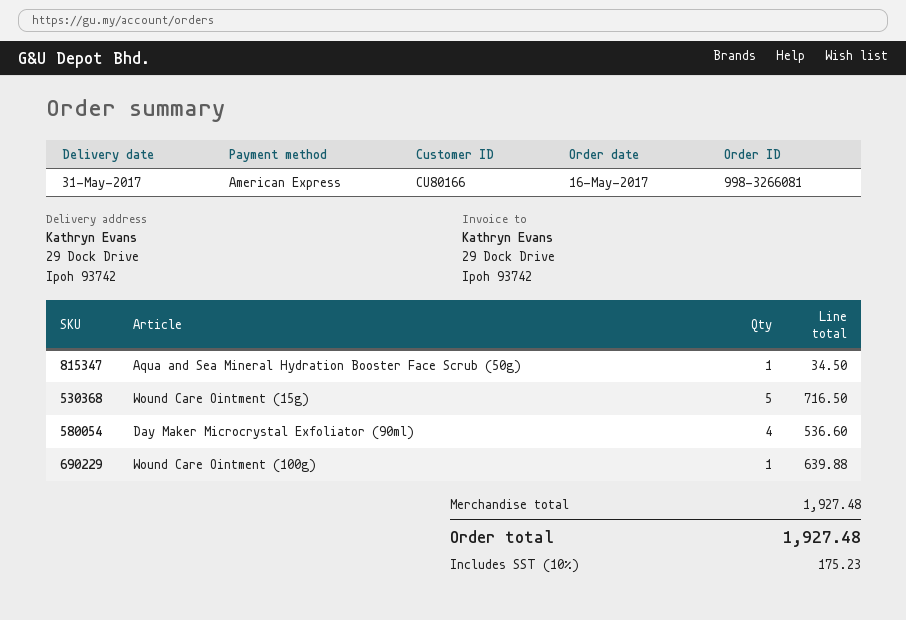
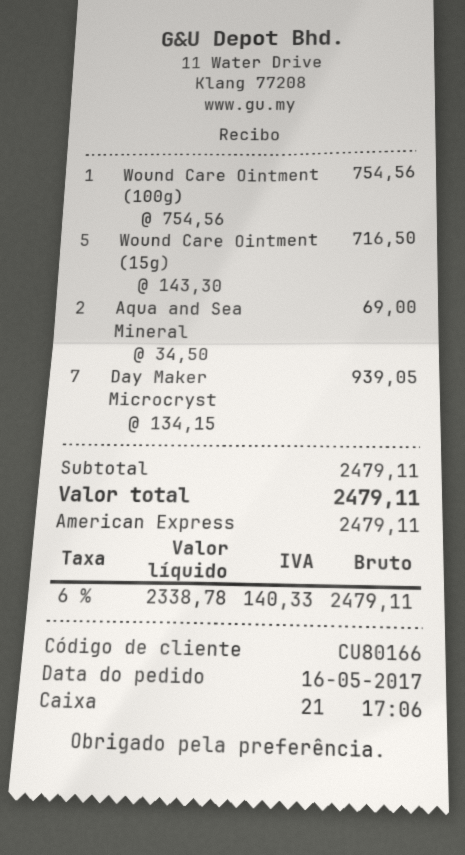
Aqua and Sea Mineral Hydration Booster Face Scrub (50g): 1 for 34.50 -> 2 for 69.00
Day Maker Microcrystal Exfoliator (90ml): 4 for 536.60 -> 7 for 939.05
Wound Care Ointment (100g): 1 for 639.88 -> 1 for 754.56
subtotal: 1927.48 -> 2479.11
tax: 10% = 175.23 -> 6% = 140.33
total: 1927.48 -> 2479.11

